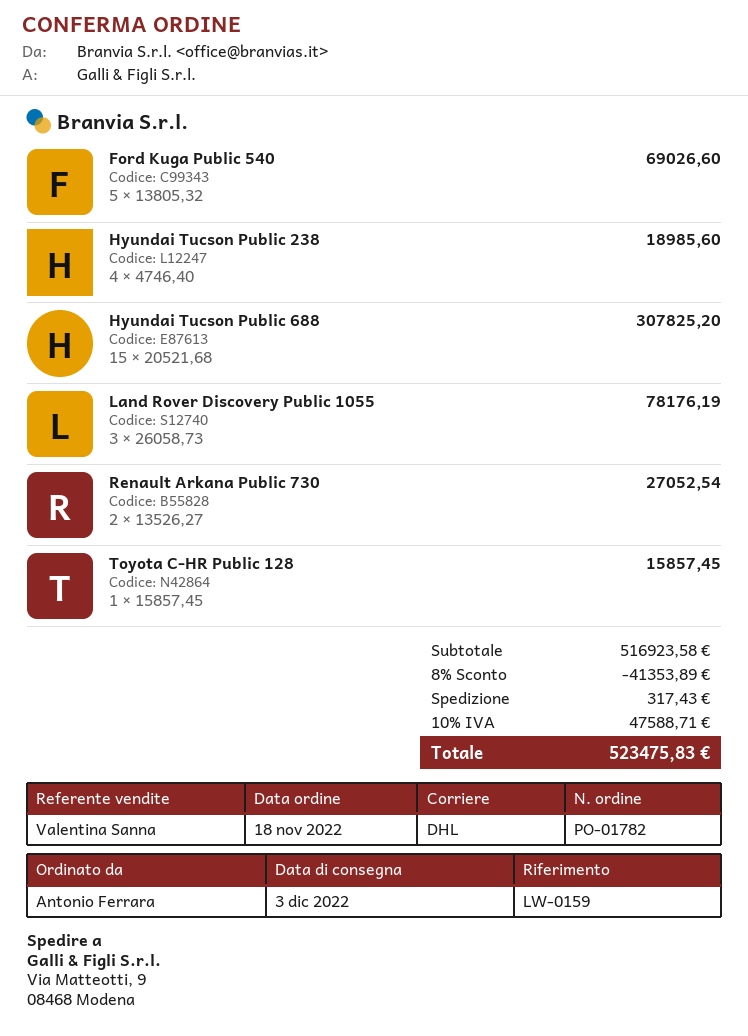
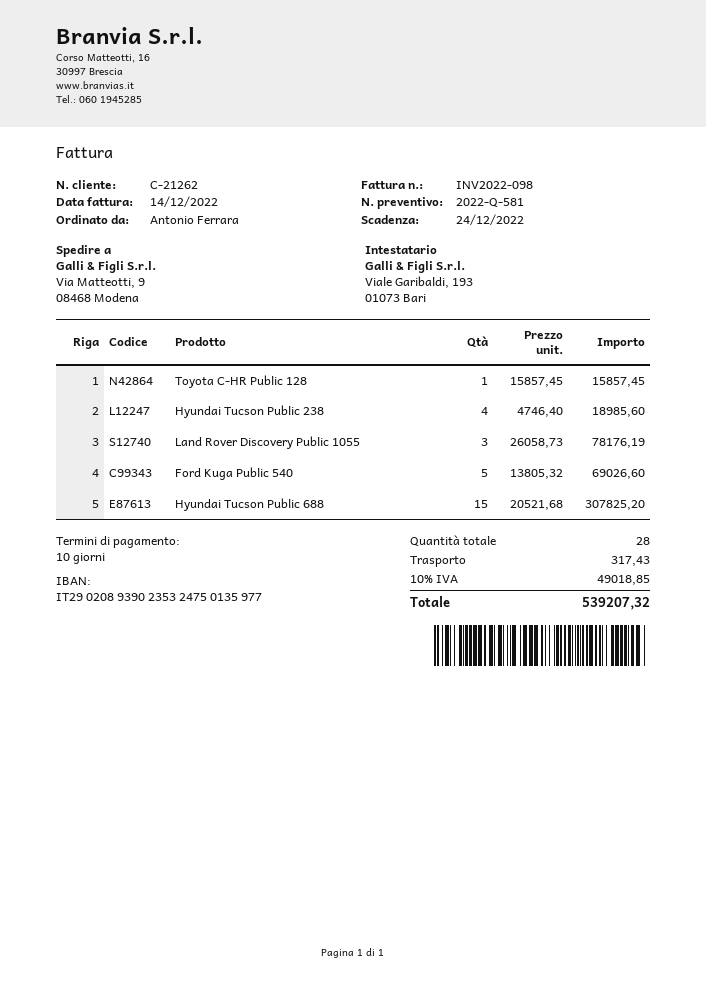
Renault Arkana Public 730: 2 x 13526.27 = 27052.54 -> none
discount: 8% = 41353.89 -> none
tax: 10% = 47588.71 -> 10% = 49018.85
total: 523475.83 -> 539207.32

